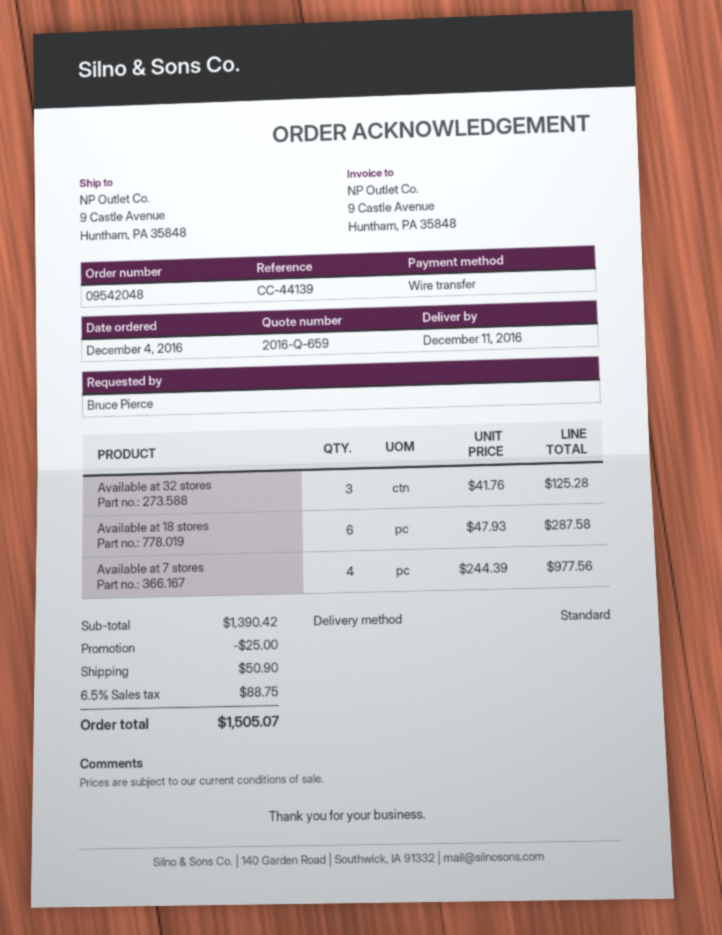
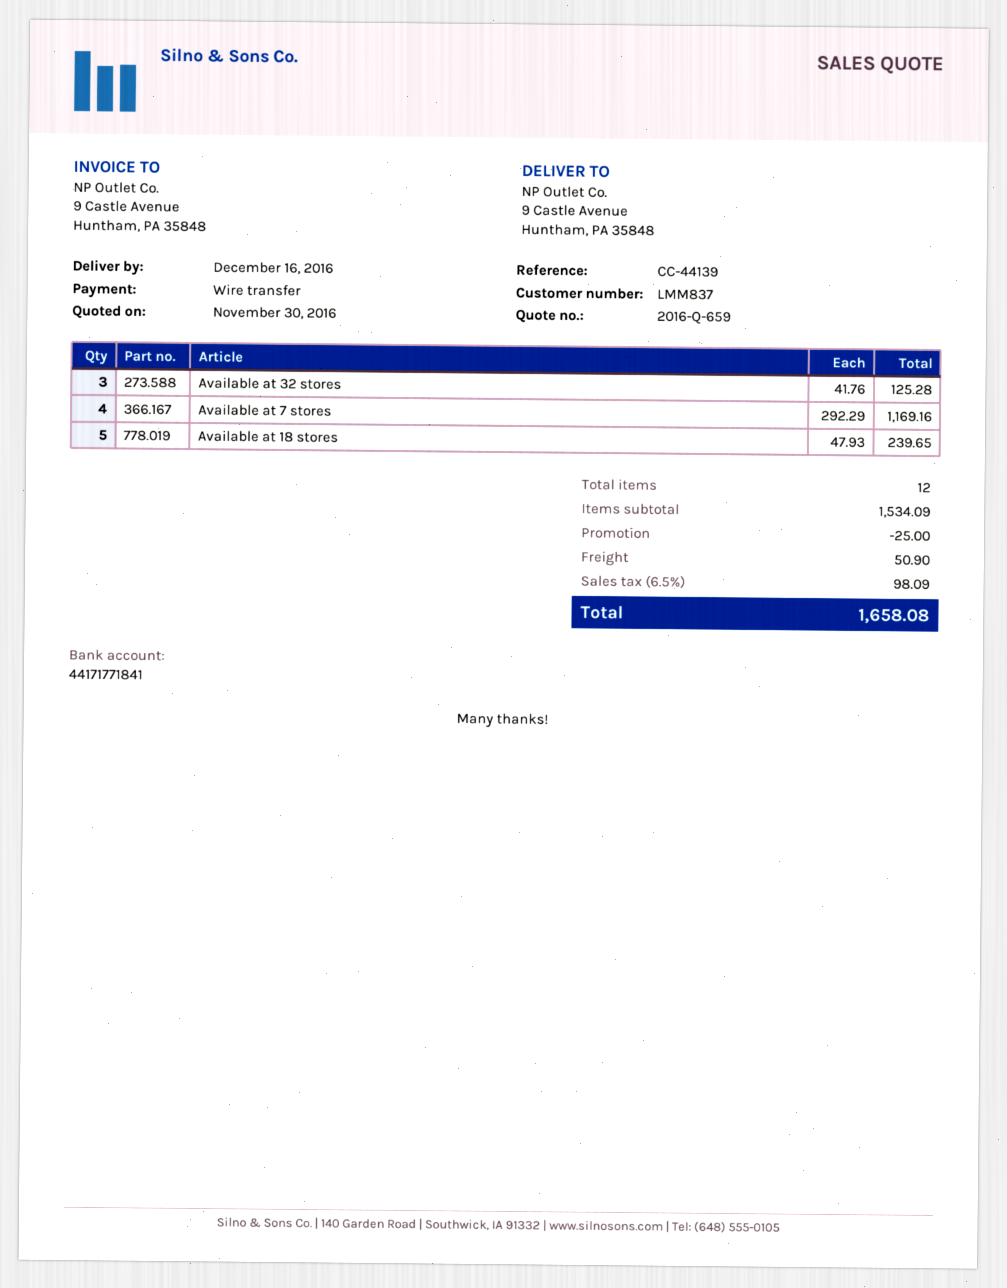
delivery date: 2016-12-11 -> 2016-12-16
Available at 18 stores: 6 x 47.93 = 287.58 -> 5 x 47.93 = 239.65
Available at 7 stores: 4 x 244.39 = 977.56 -> 4 x 292.29 = 1169.16
subtotal: 1390.42 -> 1534.09
tax: 6.5% = 88.75 -> 6.5% = 98.09
total: 1505.07 -> 1658.08

